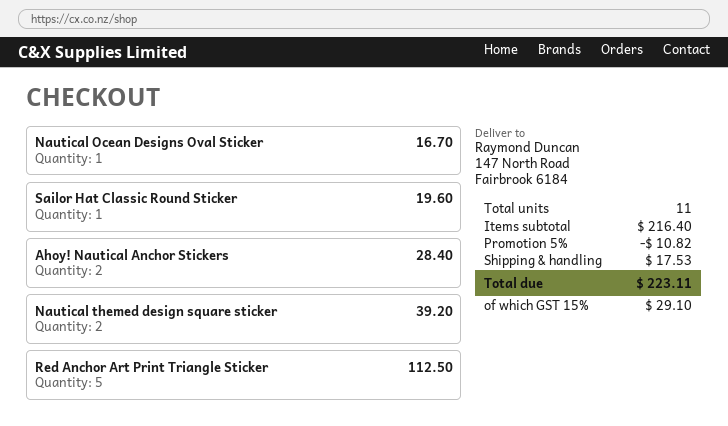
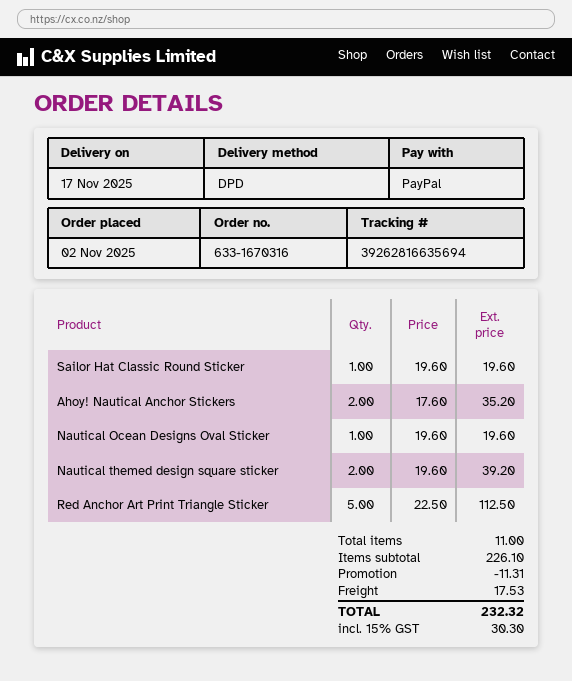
Nautical Ocean Designs Oval Sticker: 1 for 16.70 -> 1 for 19.60
Ahoy! Nautical Anchor Stickers: 2 for 28.40 -> 2 for 35.20
subtotal: 216.40 -> 226.10
discount: 10.82 -> 11.31
tax: 15% = 29.10 -> 15% = 30.30
total: 223.11 -> 232.32

